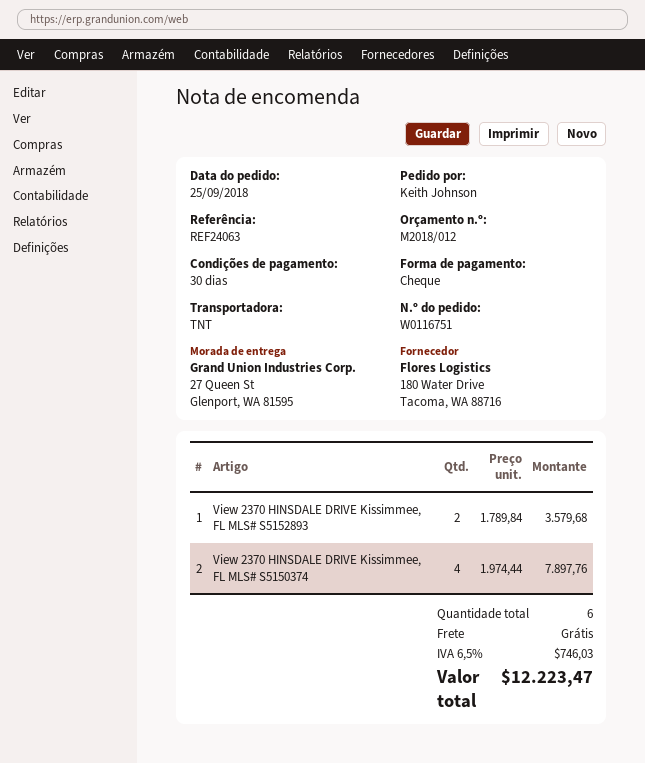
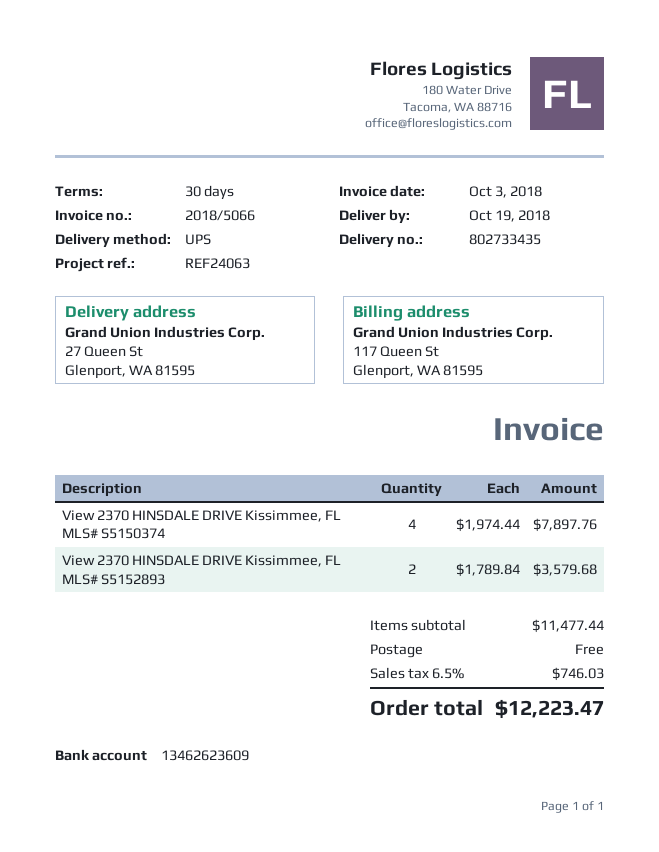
shipping method: TNT -> UPS

